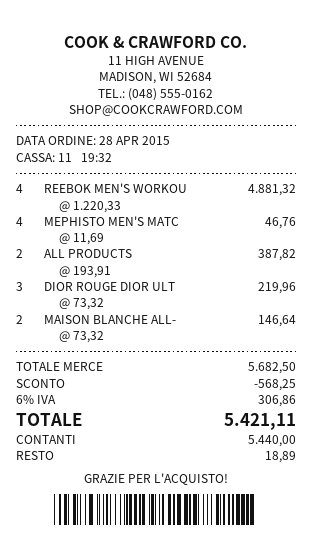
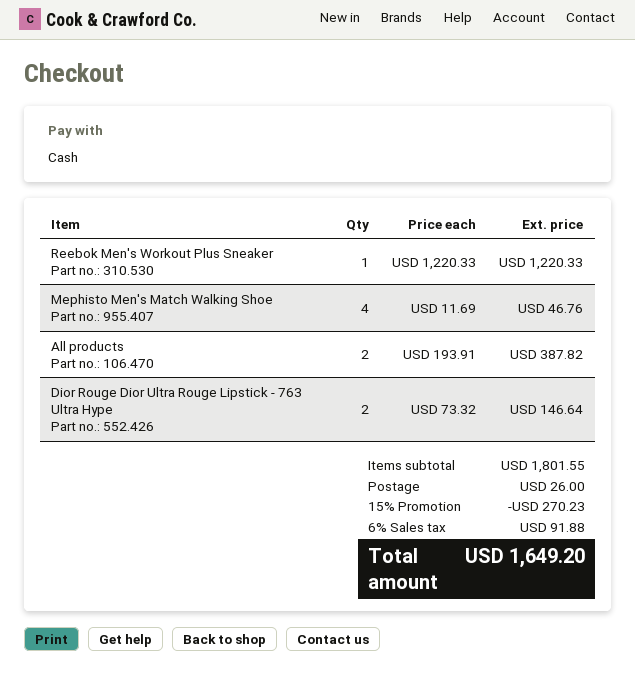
REEBOK MEN'S WORKOU: 4 x 1220.33 = 4881.32 -> 1 x 1220.33 = 1220.33
DIOR ROUGE DIOR ULT: 3 x 73.32 = 219.96 -> 2 x 73.32 = 146.64
MAISON BLANCHE ALL-: 2 x 73.32 = 146.64 -> none
subtotal: 5682.50 -> 1801.55
discount: 568.25 -> 270.23
shipping: none -> 26.00
tax: 6% = 306.86 -> 6% = 91.88
total: 5421.11 -> 1649.20

